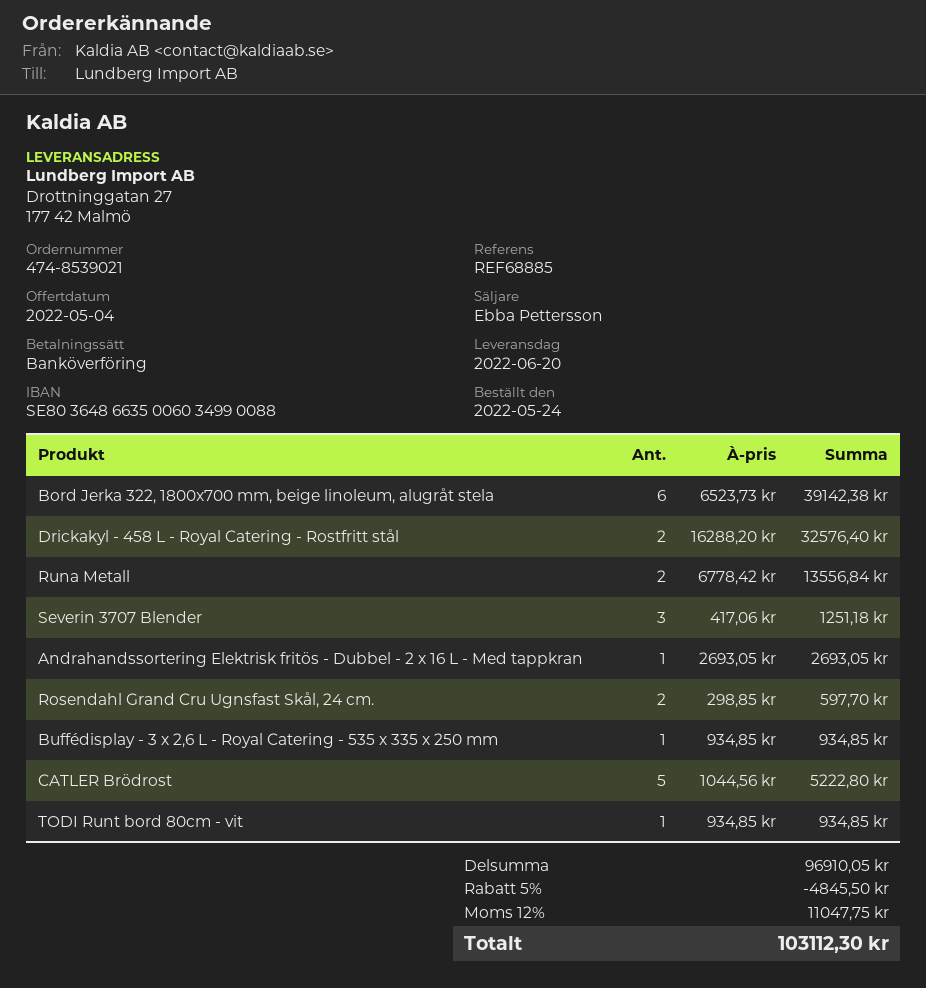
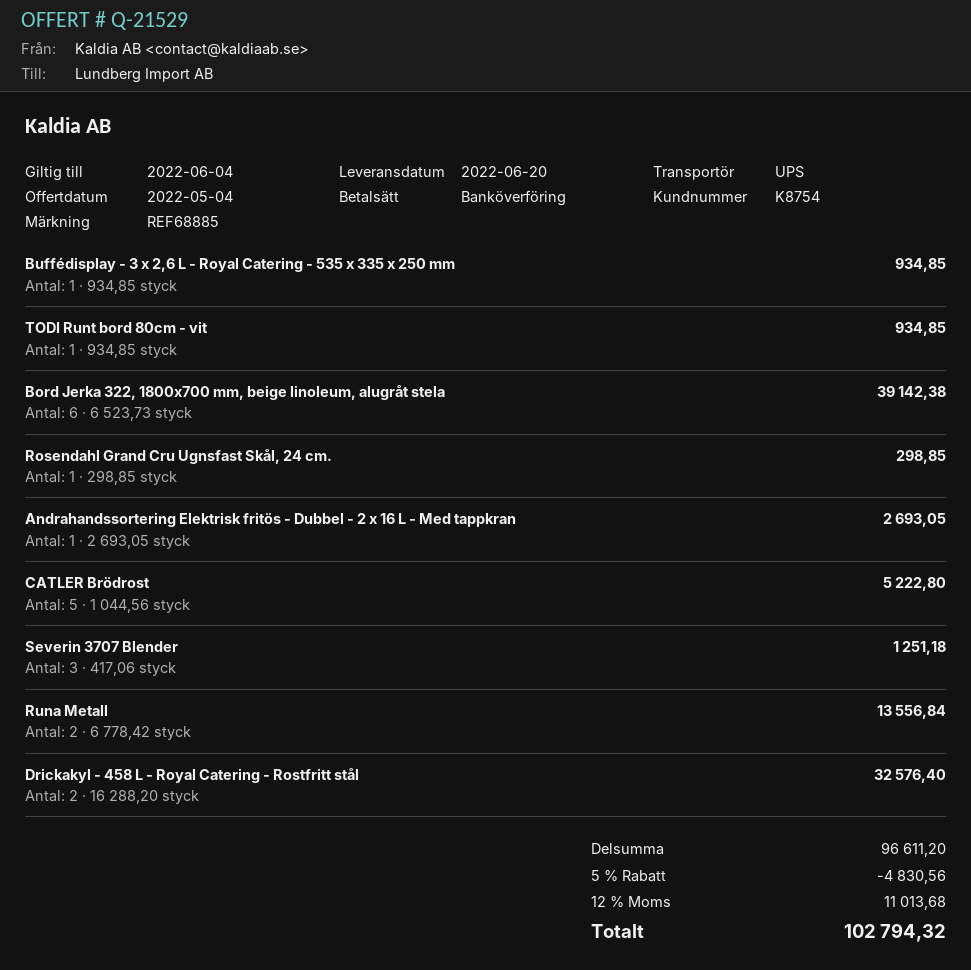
Rosendahl Grand Cru Ugnsfast Skål, 24 cm.: 2 x 298.85 = 597.70 -> 1 x 298.85 = 298.85
subtotal: 96910.05 -> 96611.20
discount: 5% = 4845.50 -> 5% = 4830.56
tax: 12% = 11047.75 -> 12% = 11013.68
total: 103112.30 -> 102794.32

